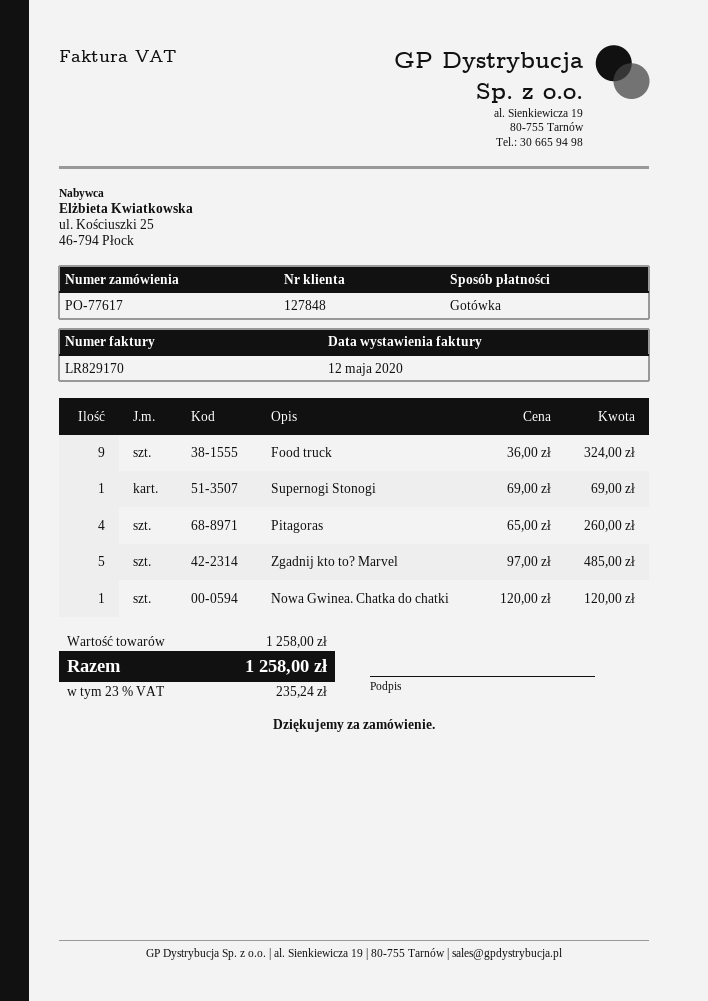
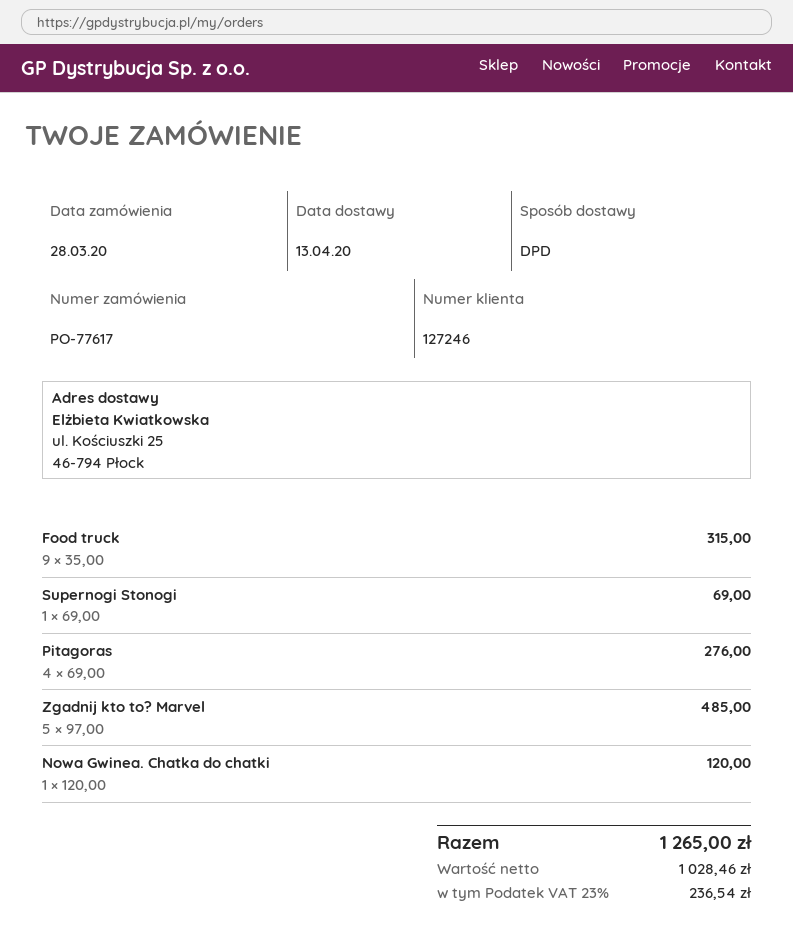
customer number: 127848 -> 127246
Food truck: 9 x 36.00 = 324.00 -> 9 x 35.00 = 315.00
Pitagoras: 4 x 65.00 = 260.00 -> 4 x 69.00 = 276.00
tax: 23% = 235.24 -> 23% = 236.54
total: 1258.00 -> 1265.00

